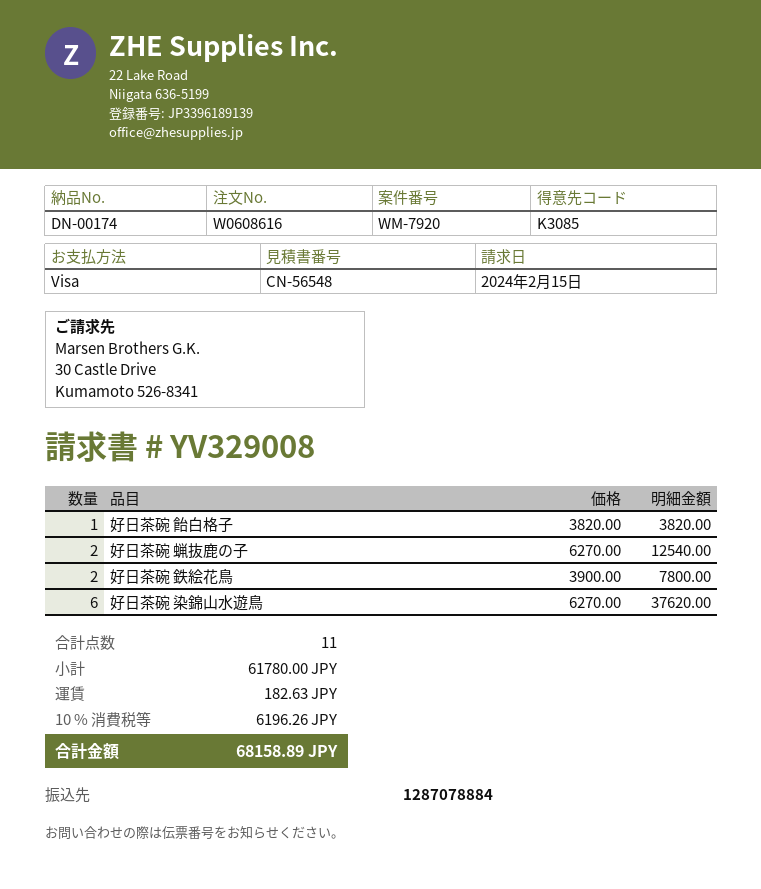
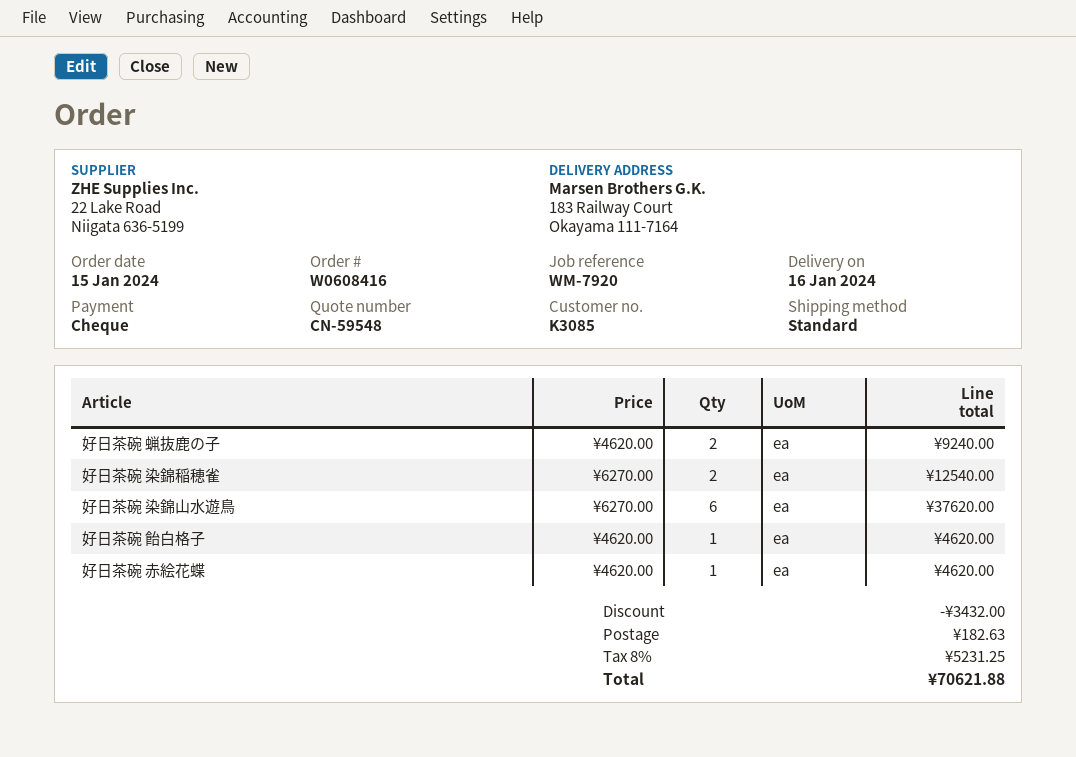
quote number: CN-56548 -> CN-59548
order number: W0608616 -> W0608416
payment method: Visa -> cheque
好日茶碗 飴白格子: 1 x 3820.00 = 3820.00 -> 1 x 4620.00 = 4620.00
好日茶碗 蝋抜鹿の子: 2 x 6270.00 = 12540.00 -> 2 x 4620.00 = 9240.00
好日茶碗 鉄絵花鳥: 2 x 3900.00 = 7800.00 -> none
好日茶碗 染錦稲穂雀: none -> 2 x 6270.00 = 12540.00
好日茶碗 赤絵花蝶: none -> 1 x 4620.00 = 4620.00
discount: none -> 3432.00
tax: 10% = 6196.26 -> 8% = 5231.25
total: 68158.89 -> 70621.88

